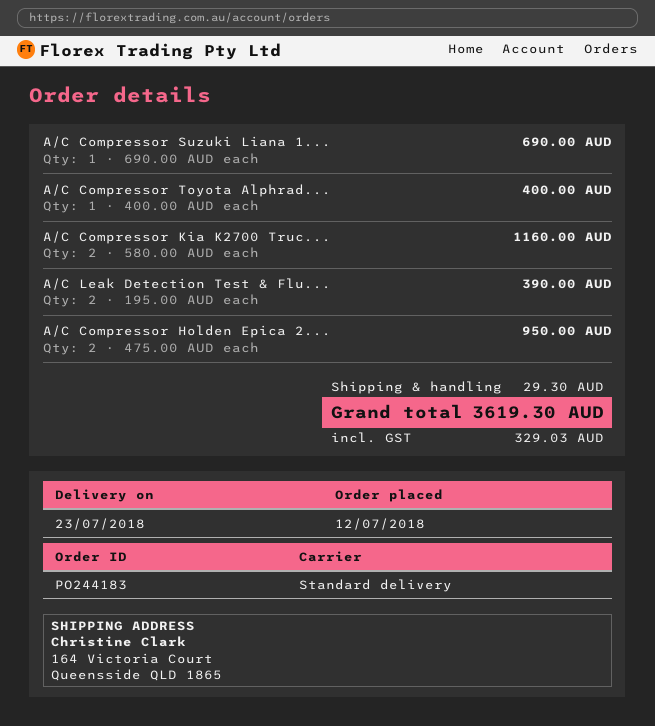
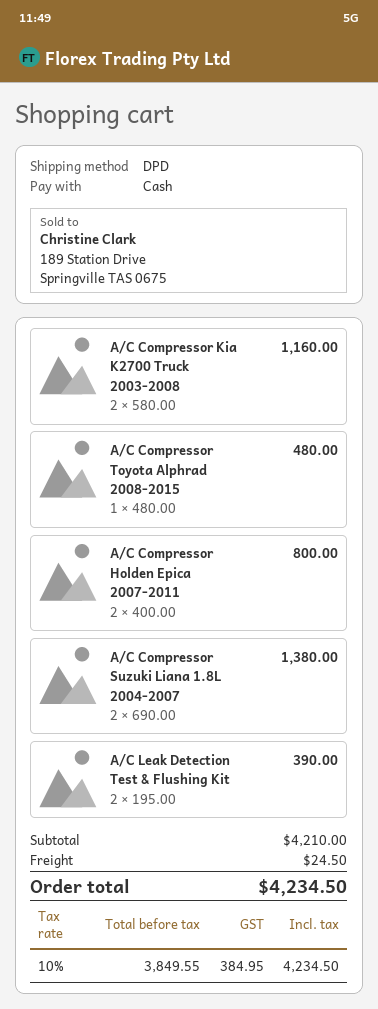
shipping method: standard -> DPD
A/C Compressor Suzuki Liana 1...: 1 x 690.00 = 690.00 -> 2 x 690.00 = 1380.00
A/C Compressor Toyota Alphrad...: 1 x 400.00 = 400.00 -> 1 x 480.00 = 480.00
A/C Compressor Holden Epica 2...: 2 x 475.00 = 950.00 -> 2 x 400.00 = 800.00
shipping: 29.30 -> 24.50
tax: 329.03 -> 384.95
total: 3619.30 -> 4234.50

